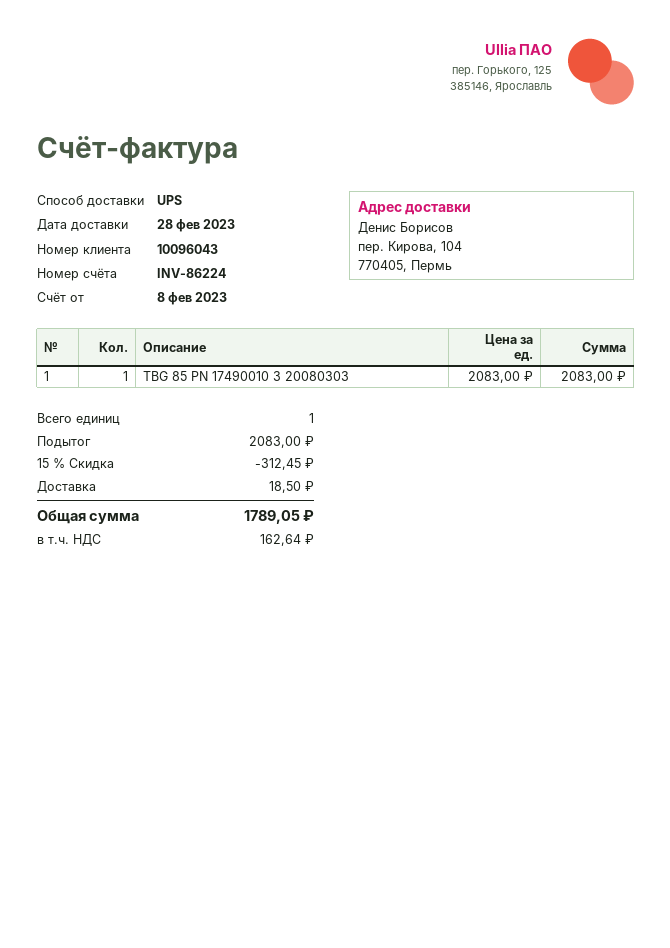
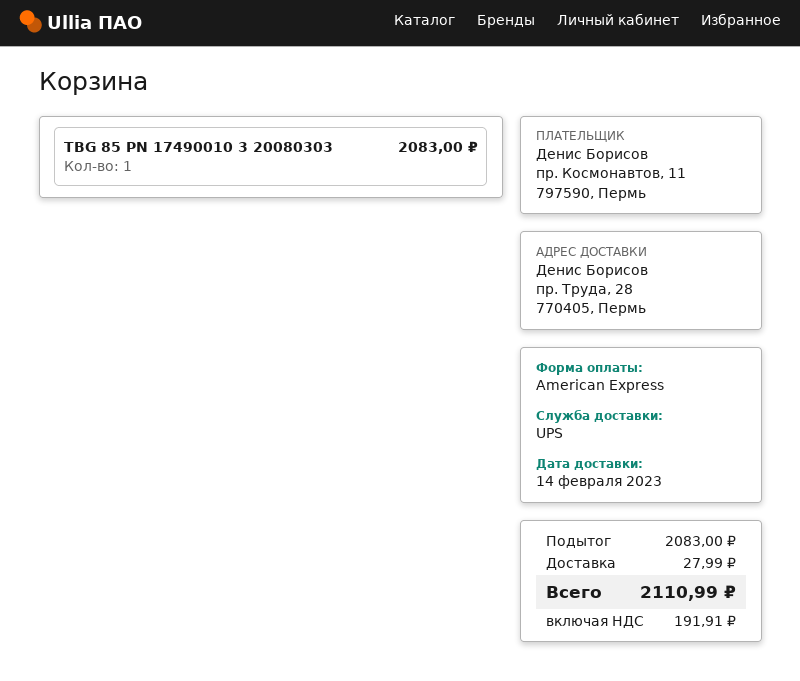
delivery date: 2023-02-28 -> 2023-02-14
ship to: пер. Кирова, 104, 770405, Пермь -> пр. Труда, 28, 770405, Пермь
discount: 15% = 312.45 -> none
shipping: 18.50 -> 27.99
tax: 162.64 -> 191.91
total: 1789.05 -> 2110.99

